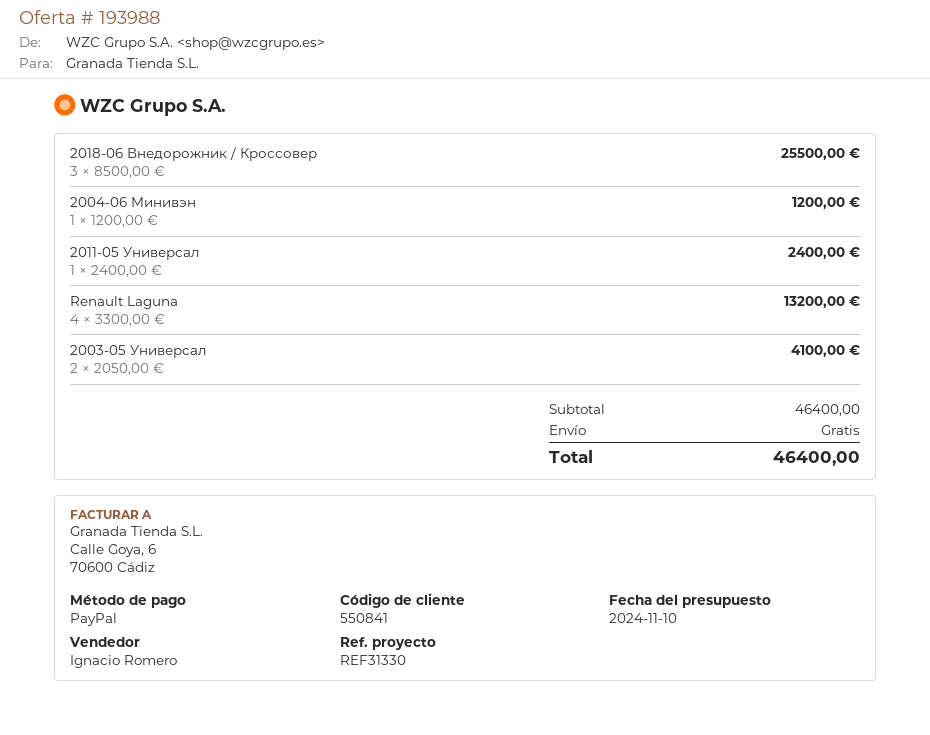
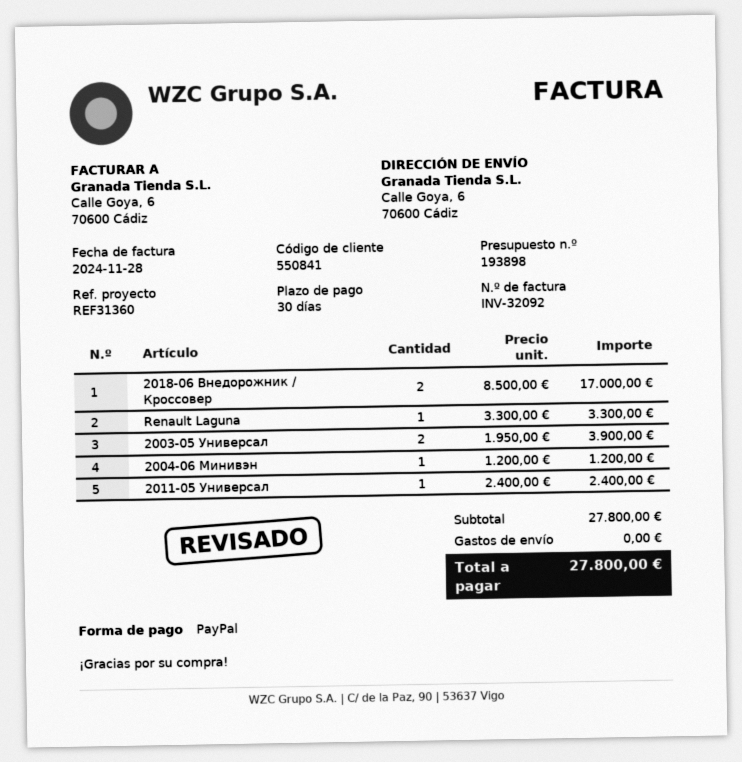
quote number: 193988 -> 193898
reference: REF31330 -> REF31360
2018-06 Внедорожник / Кроссовер: 3 x 8500.00 = 25500.00 -> 2 x 8500.00 = 17000.00
Renault Laguna: 4 x 3300.00 = 13200.00 -> 1 x 3300.00 = 3300.00
2003-05 Универсал: 2 x 2050.00 = 4100.00 -> 2 x 1950.00 = 3900.00
subtotal: 46400.00 -> 27800.00
total: 46400.00 -> 27800.00

